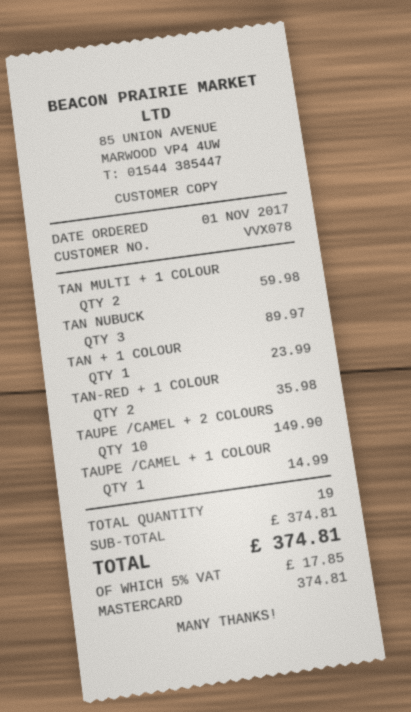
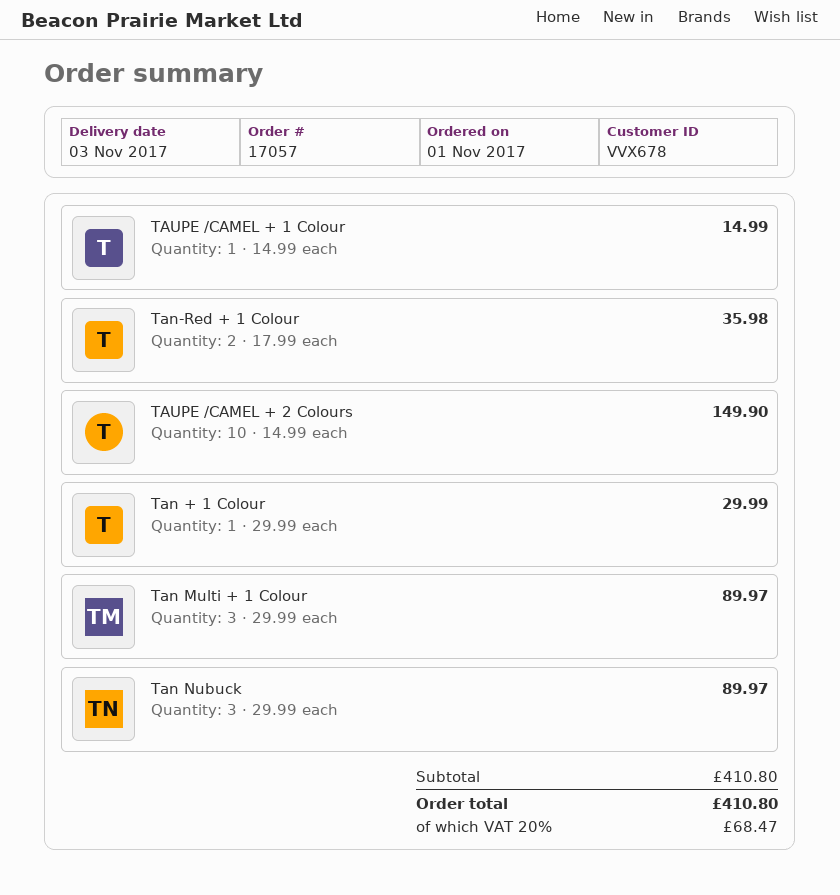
customer number: VVX078 -> VVX678
TAN MULTI + 1 COLOUR: 2 for 59.98 -> 3 for 89.97
TAN + 1 COLOUR: 1 for 23.99 -> 1 for 29.99
subtotal: 374.81 -> 410.80
tax: 5% = 17.85 -> 20% = 68.47
total: 374.81 -> 410.80

